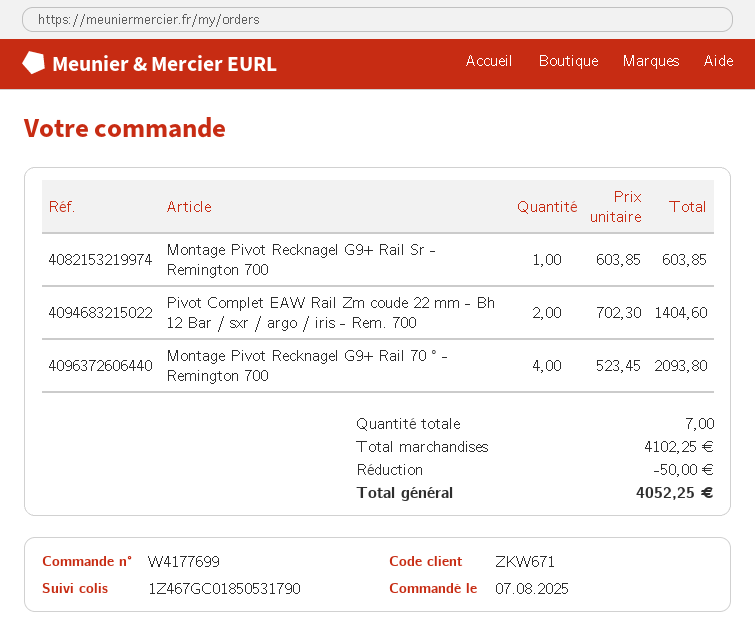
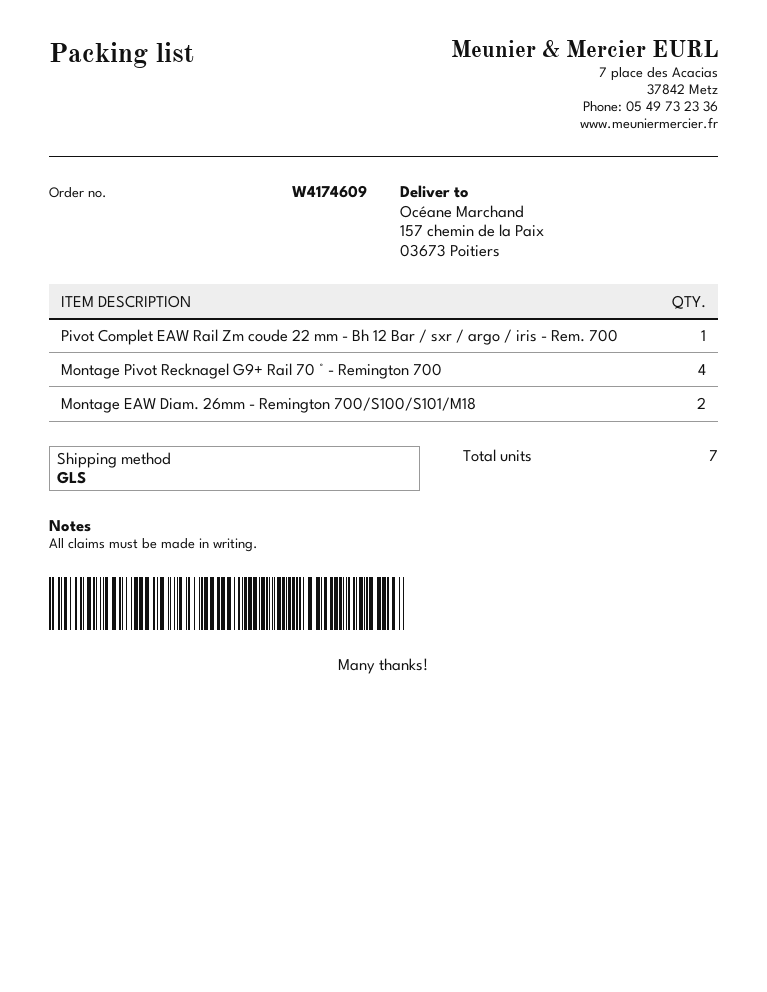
order number: W4177699 -> W4174609
Montage Pivot Recknagel G9+ Rail Sr - Remington 700: 1 -> none
Pivot Complet EAW Rail Zm coude 22 mm - Bh 12 Bar / sxr / argo / iris - Rem. 700: 2 -> 1
Montage EAW Diam. 26mm - Remington 700/S100/S101/M18: none -> 2

